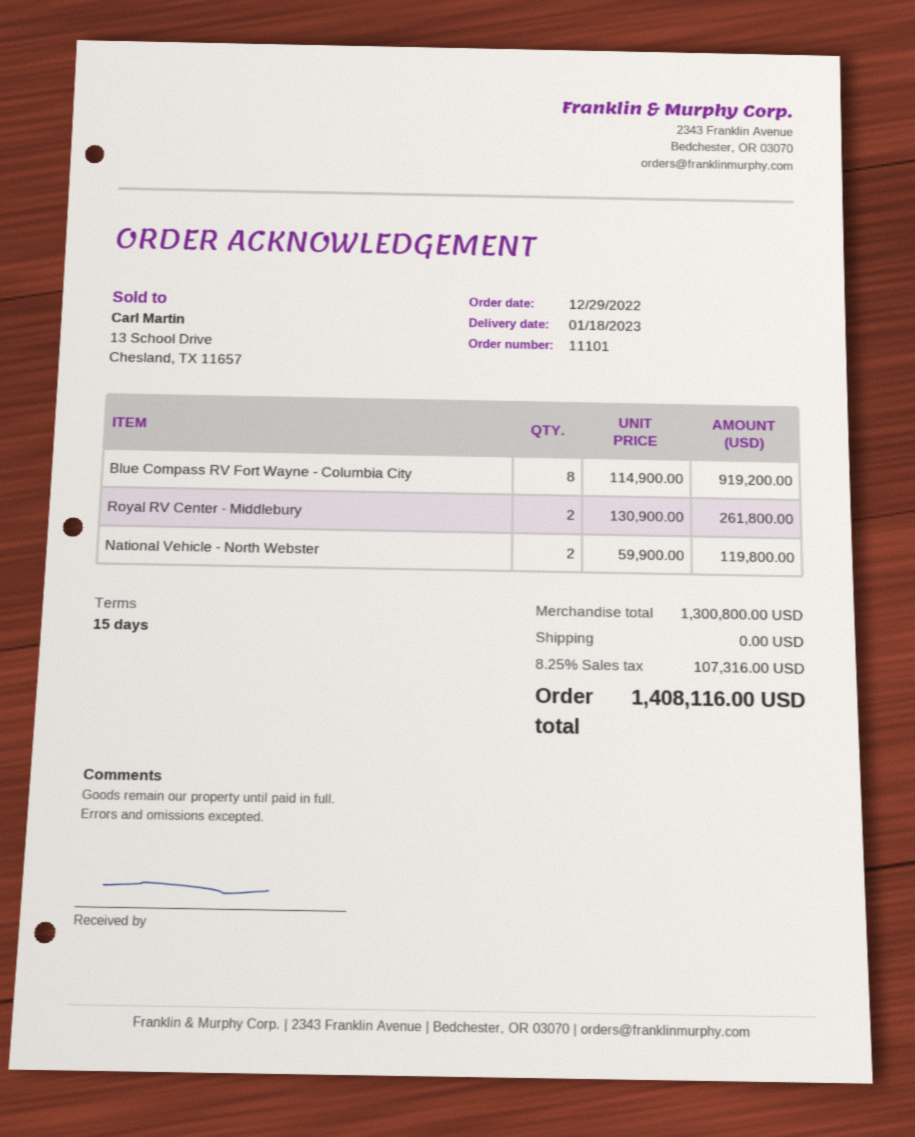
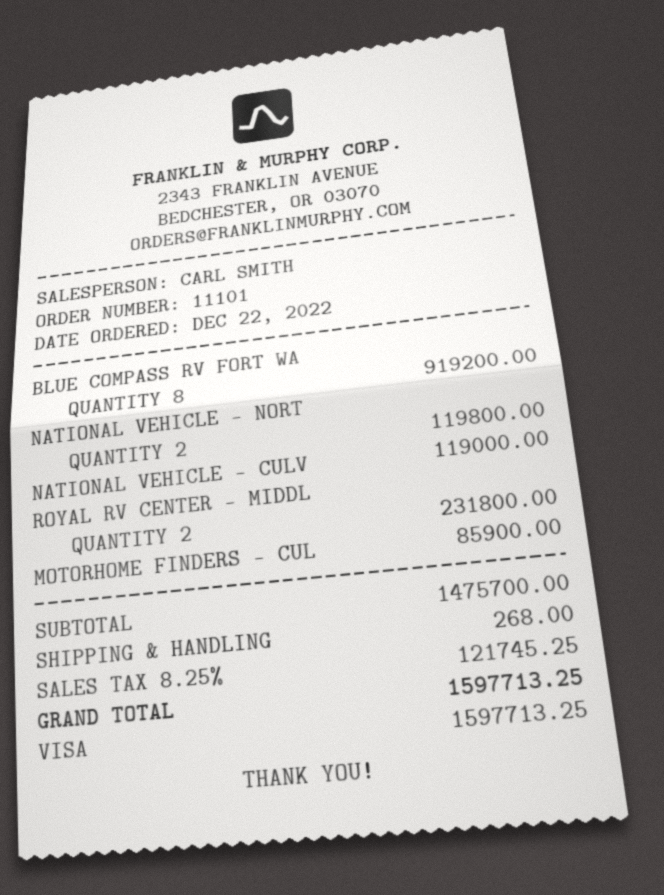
order date: 2022-12-29 -> 2022-12-22
Royal RV Center - Middlebury: 2 for 261800.00 -> 2 for 231800.00
NATIONAL VEHICLE - CULV: none -> 1 for 119000.00
MOTORHOME FINDERS - CUL: none -> 1 for 85900.00
subtotal: 1300800.00 -> 1475700.00
shipping: 0.00 -> 268.00
tax: 8.25% = 107316.00 -> 8.25% = 121745.25
total: 1408116.00 -> 1597713.25

